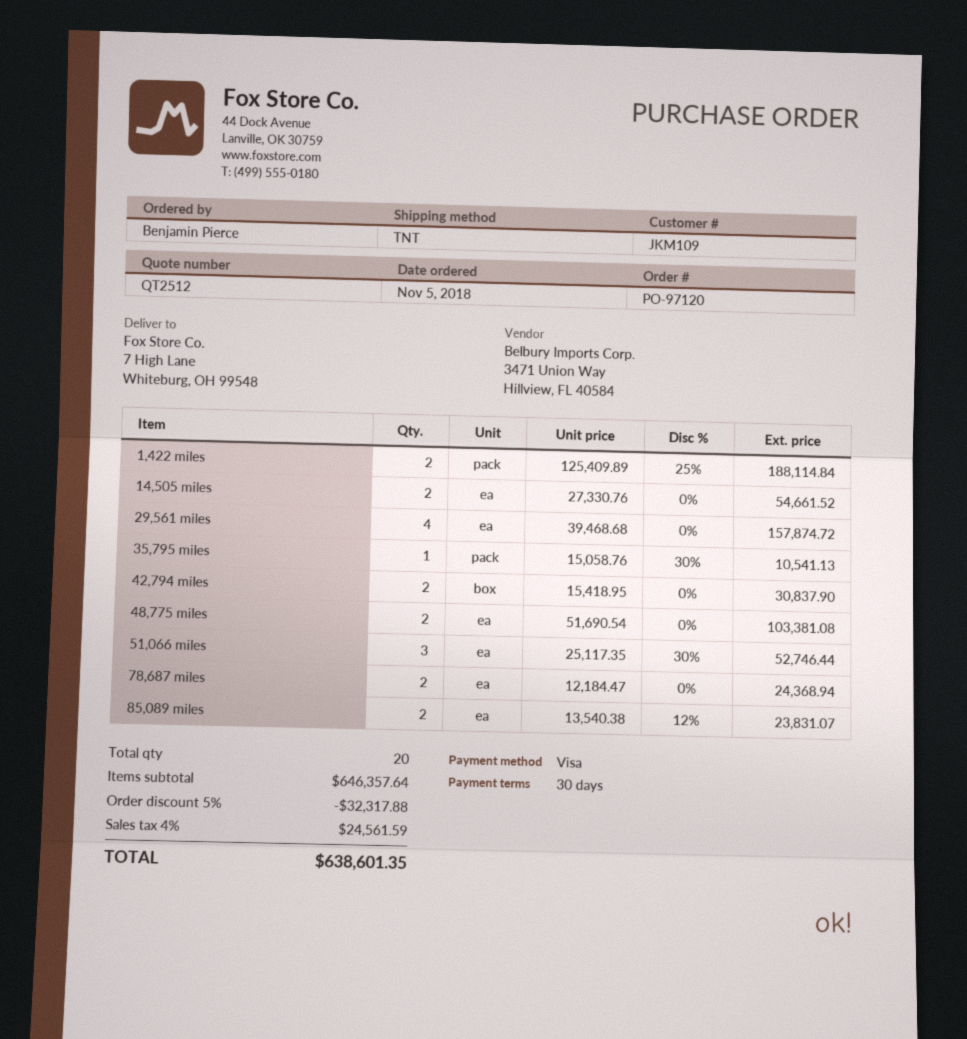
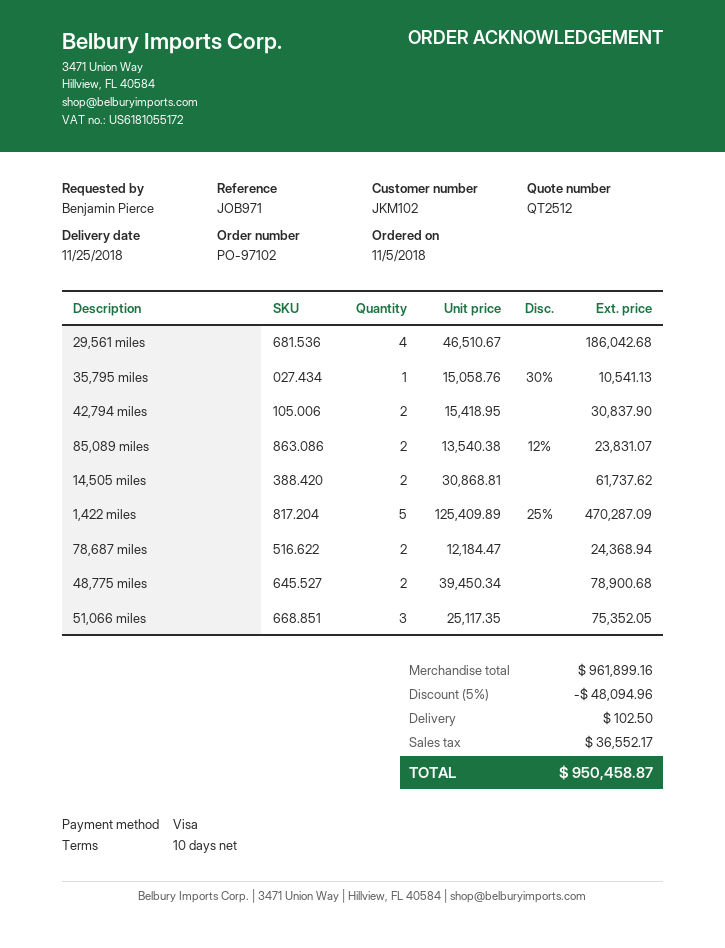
order number: PO-97120 -> PO-97102
payment terms: 30 days -> 10 days
customer number: JKM109 -> JKM102
1,422 miles: 2 x 125409.89 - 25% = 188114.84 -> 5 x 125409.89 - 25% = 470287.09
14,505 miles: 2 x 27330.76 = 54661.52 -> 2 x 30868.81 = 61737.62
29,561 miles: 4 x 39468.68 = 157874.72 -> 4 x 46510.67 = 186042.68
48,775 miles: 2 x 51690.54 = 103381.08 -> 2 x 39450.34 = 78900.68
51,066 miles: 3 x 25117.35 - 30% = 52746.44 -> 3 x 25117.35 = 75352.05
subtotal: 646357.64 -> 961899.16
discount: 5% = 32317.88 -> 5% = 48094.96
shipping: none -> 102.50
tax: 24561.59 -> 36552.17
total: 638601.35 -> 950458.87

